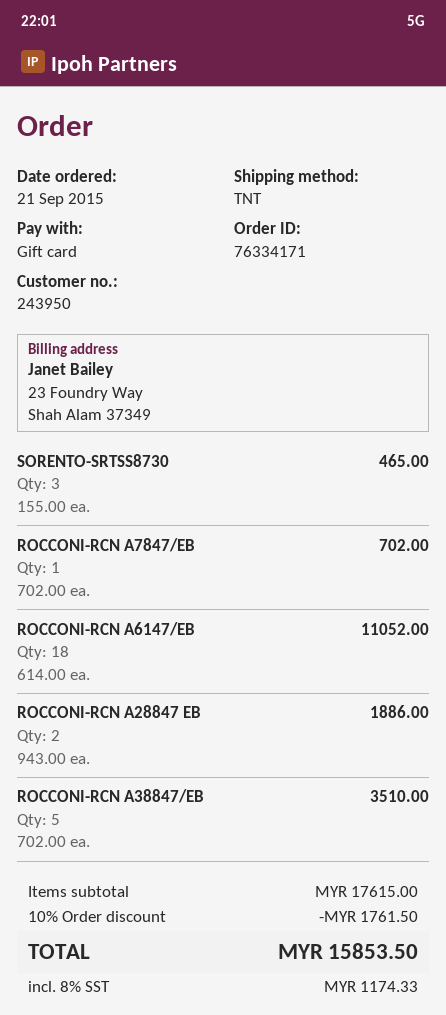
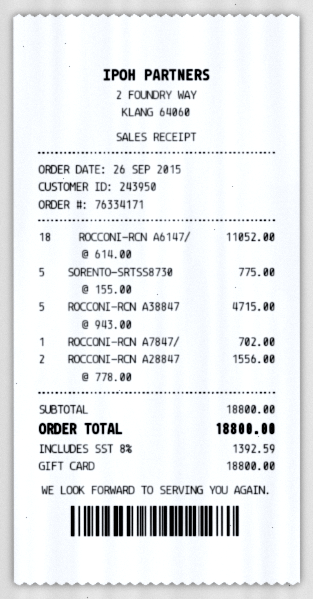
order date: 2015-09-21 -> 2015-09-26
SORENTO-SRTSS8730: 3 x 155.00 = 465.00 -> 5 x 155.00 = 775.00
ROCCONI-RCN A28847 EB: 2 x 943.00 = 1886.00 -> 2 x 778.00 = 1556.00
ROCCONI-RCN A38847/EB: 5 x 702.00 = 3510.00 -> 5 x 943.00 = 4715.00
subtotal: 17615.00 -> 18800.00
discount: 10% = 1761.50 -> none
tax: 8% = 1174.33 -> 8% = 1392.59
total: 15853.50 -> 18800.00

